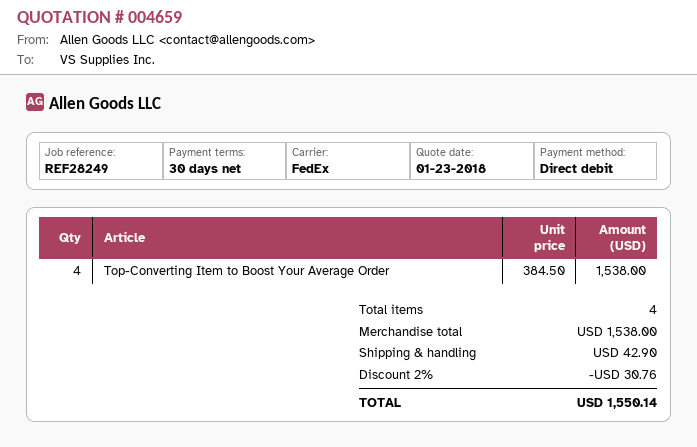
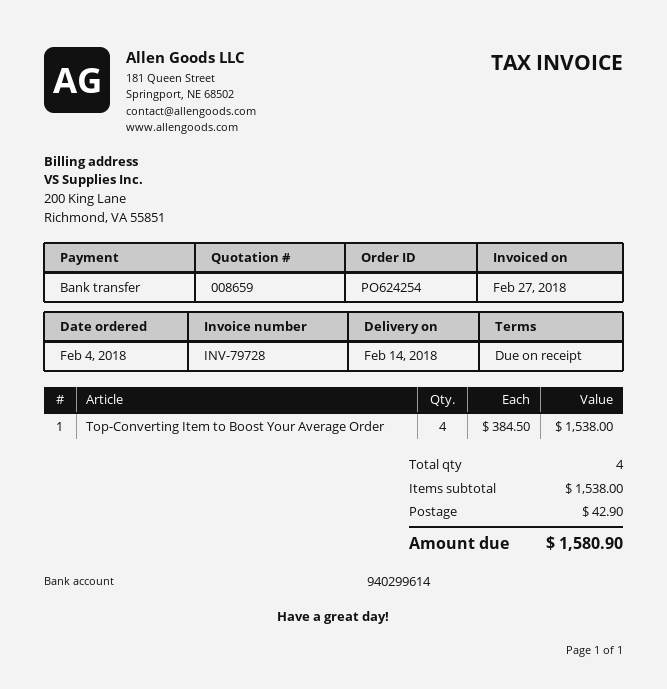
quote number: 004659 -> 008659
payment terms: 30 days -> on receipt
payment method: direct debit -> bank transfer
discount: 2% = 30.76 -> none
total: 1550.14 -> 1580.90

